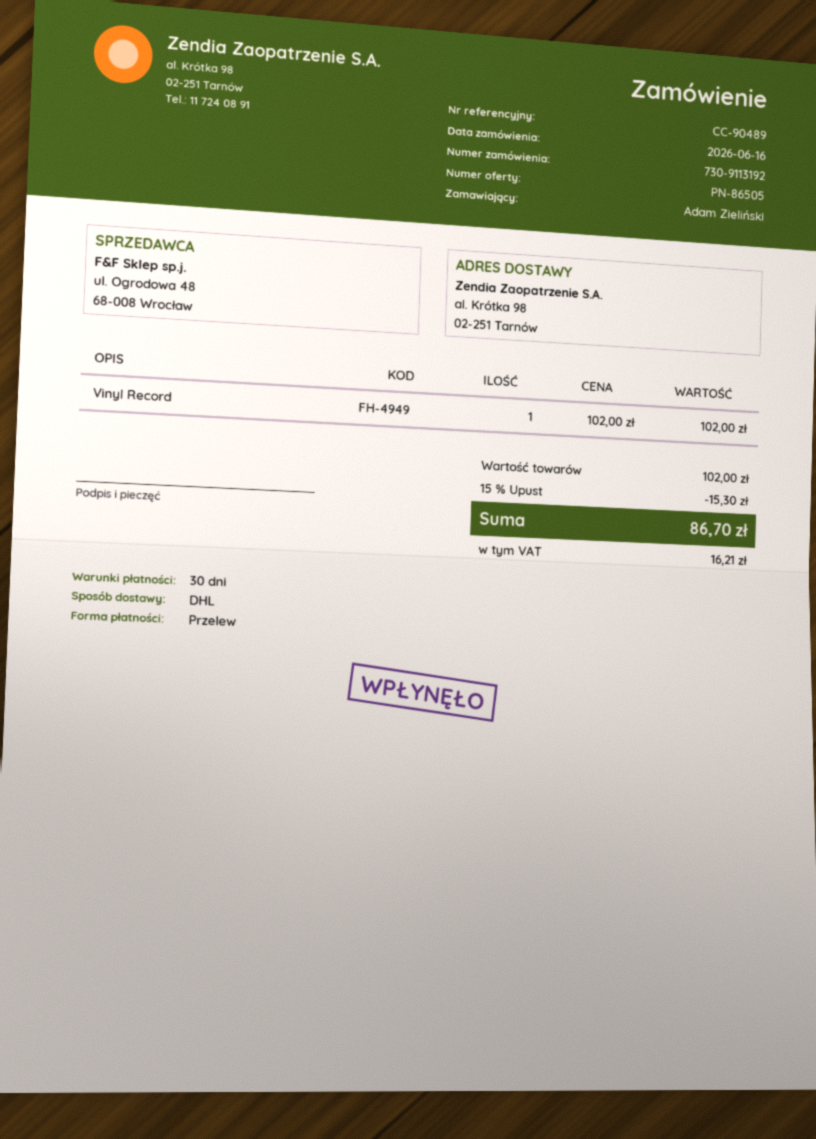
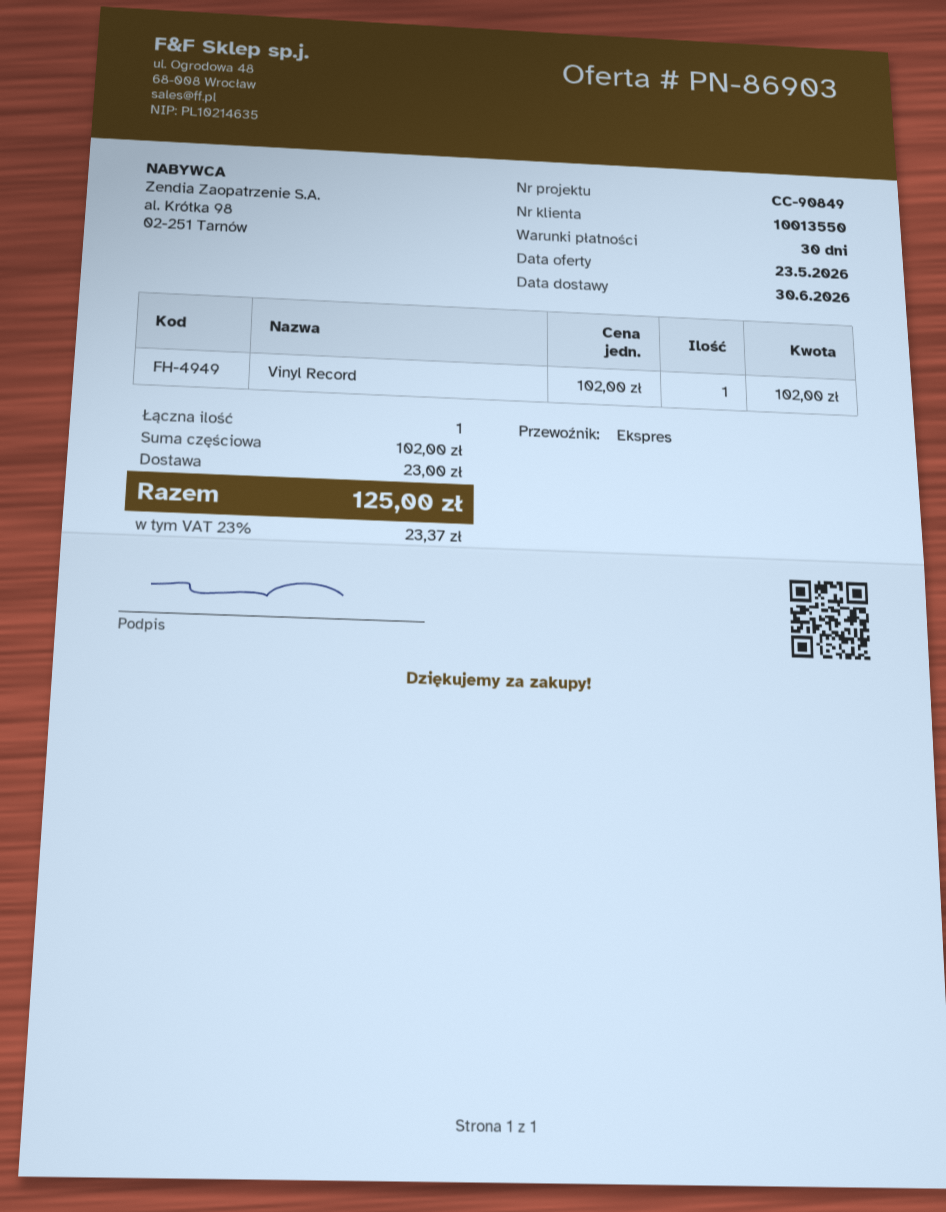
quote number: PN-86505 -> PN-86903
reference: CC-90489 -> CC-90849
shipping method: DHL -> express
discount: 15% = 15.30 -> none
shipping: none -> 23.00
tax: 16.21 -> 23.37
total: 86.70 -> 125.00

